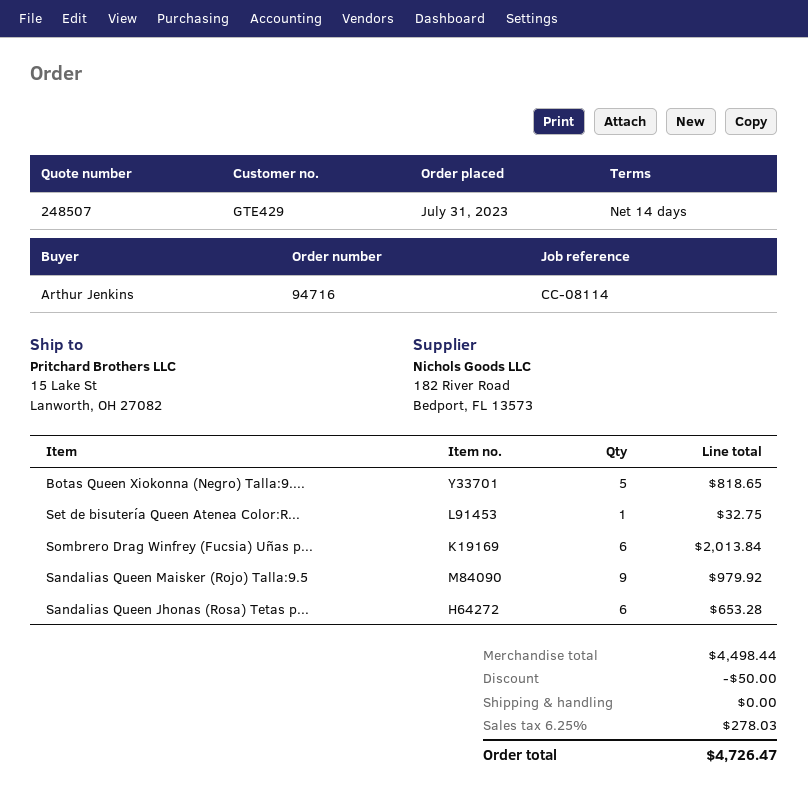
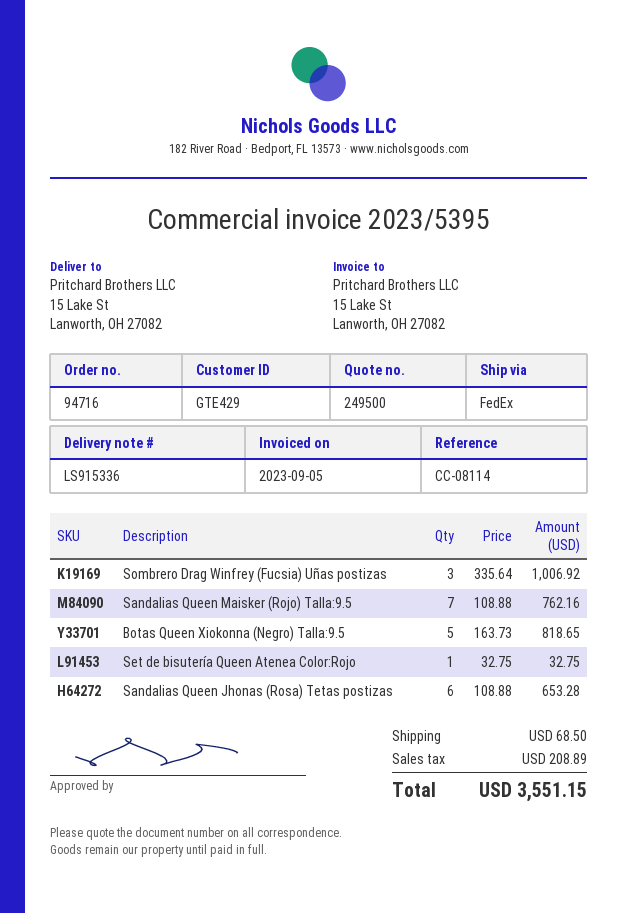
quote number: 248507 -> 249500
Sombrero Drag Winfrey (Fucsia) Uñas p...: 6 for 2013.84 -> 3 for 1006.92
Sandalias Queen Maisker (Rojo) Talla:9.5: 9 for 979.92 -> 7 for 762.16
discount: 50.00 -> none
shipping: 0.00 -> 68.50
tax: 278.03 -> 208.89
total: 4726.47 -> 3551.15

